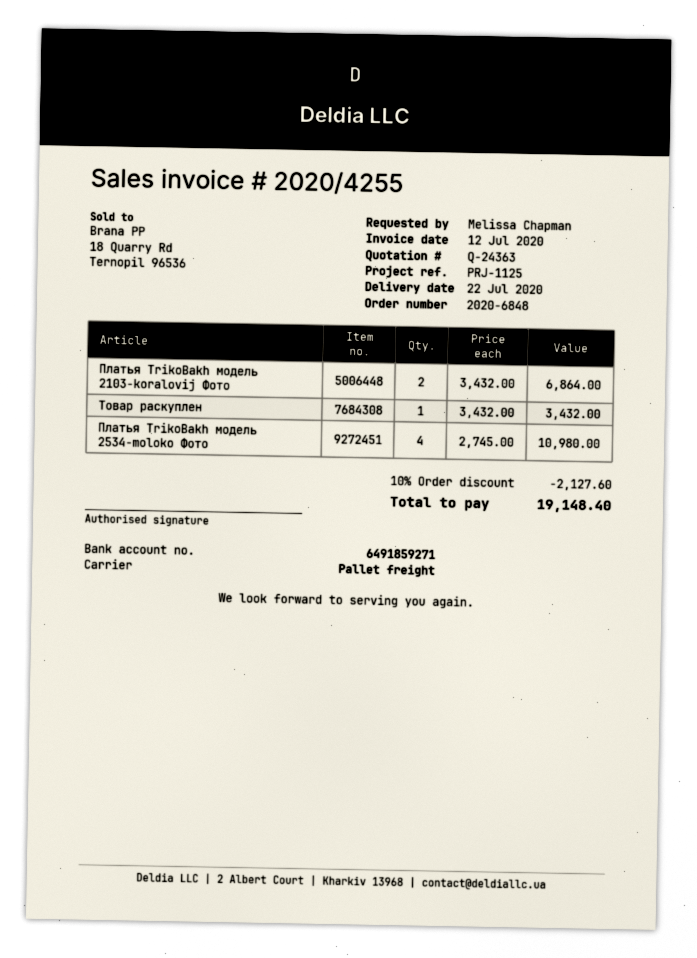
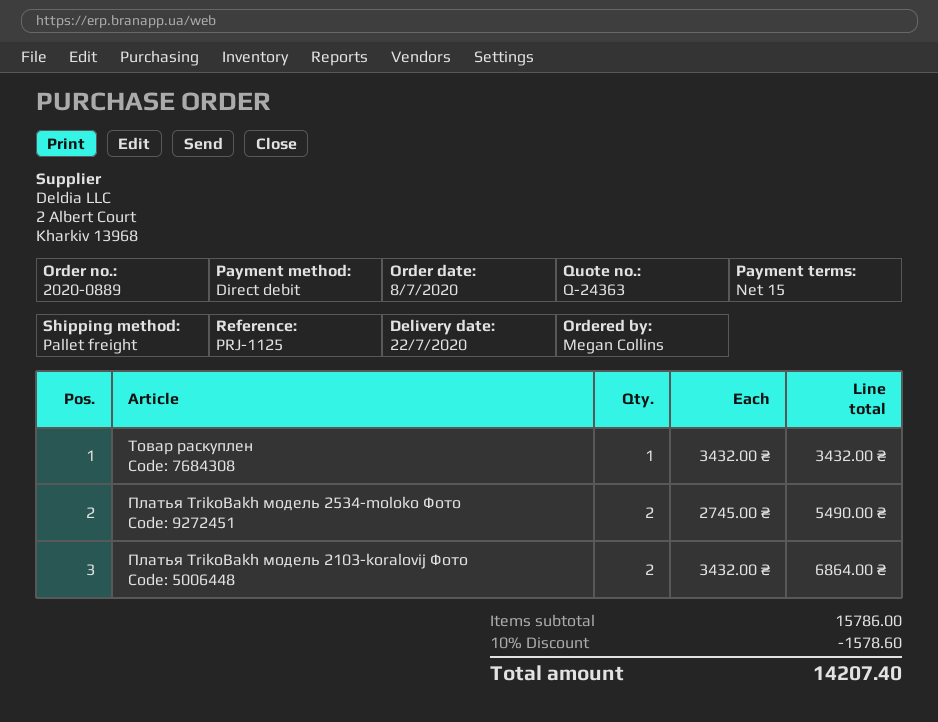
order number: 2020-6848 -> 2020-0889
ordered by: Melissa Chapman -> Megan Collins
Платья TrikoBakh модель 2534-moloko Фото: 4 x 2745.00 = 10980.00 -> 2 x 2745.00 = 5490.00
discount: 10% = 2127.60 -> 10% = 1578.60
total: 19148.40 -> 14207.40

